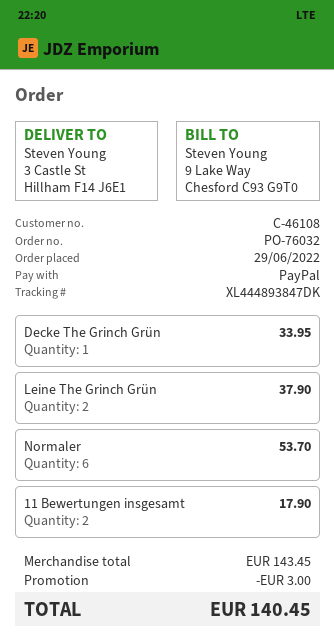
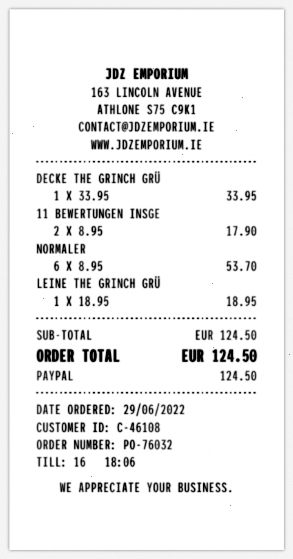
Leine The Grinch Grün: 2 for 37.90 -> 1 for 18.95
subtotal: 143.45 -> 124.50
discount: 3.00 -> none
total: 140.45 -> 124.50

